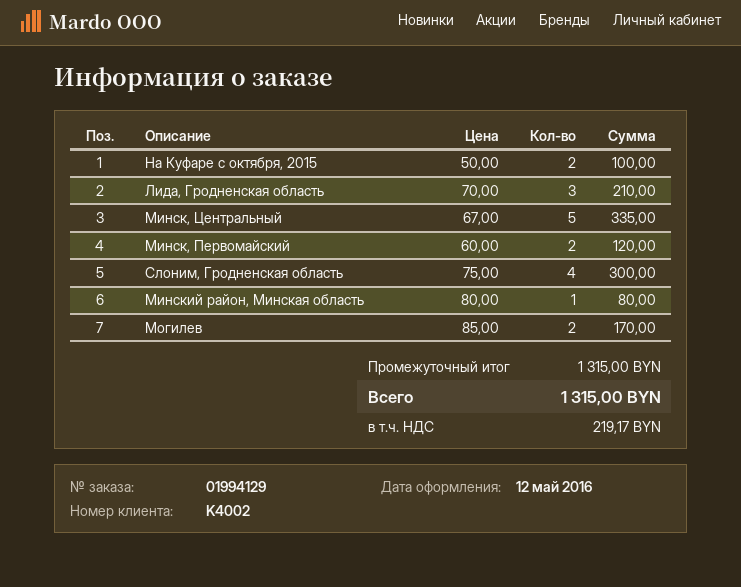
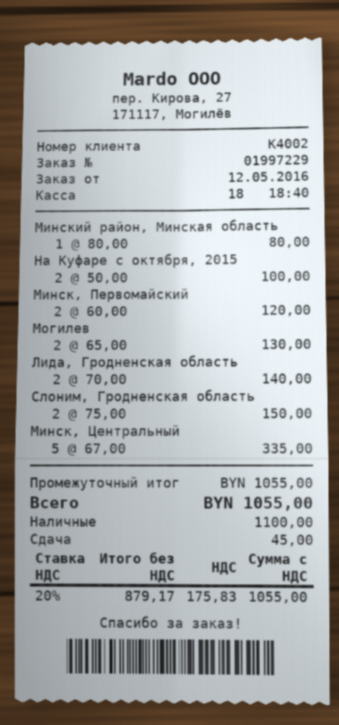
order number: 01994129 -> 01997229
Лида, Гродненская область: 3 x 70.00 = 210.00 -> 2 x 70.00 = 140.00
Слоним, Гродненская область: 4 x 75.00 = 300.00 -> 2 x 75.00 = 150.00
Могилев: 2 x 85.00 = 170.00 -> 2 x 65.00 = 130.00
subtotal: 1315.00 -> 1055.00
tax: 219.17 -> 175.83
total: 1315.00 -> 1055.00

